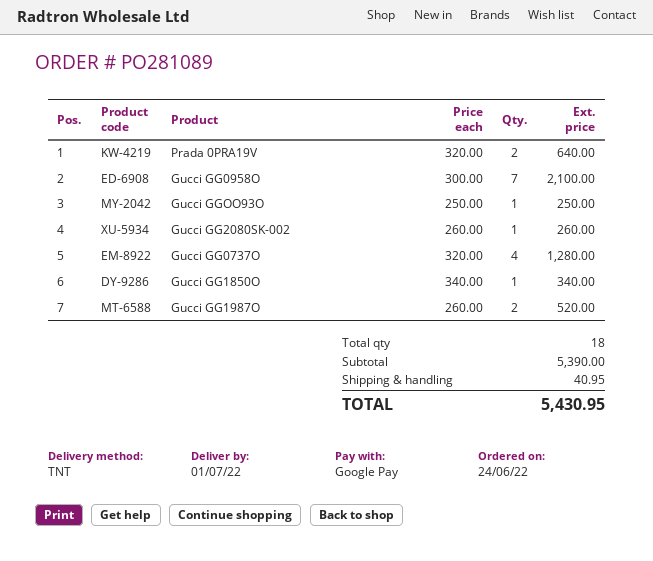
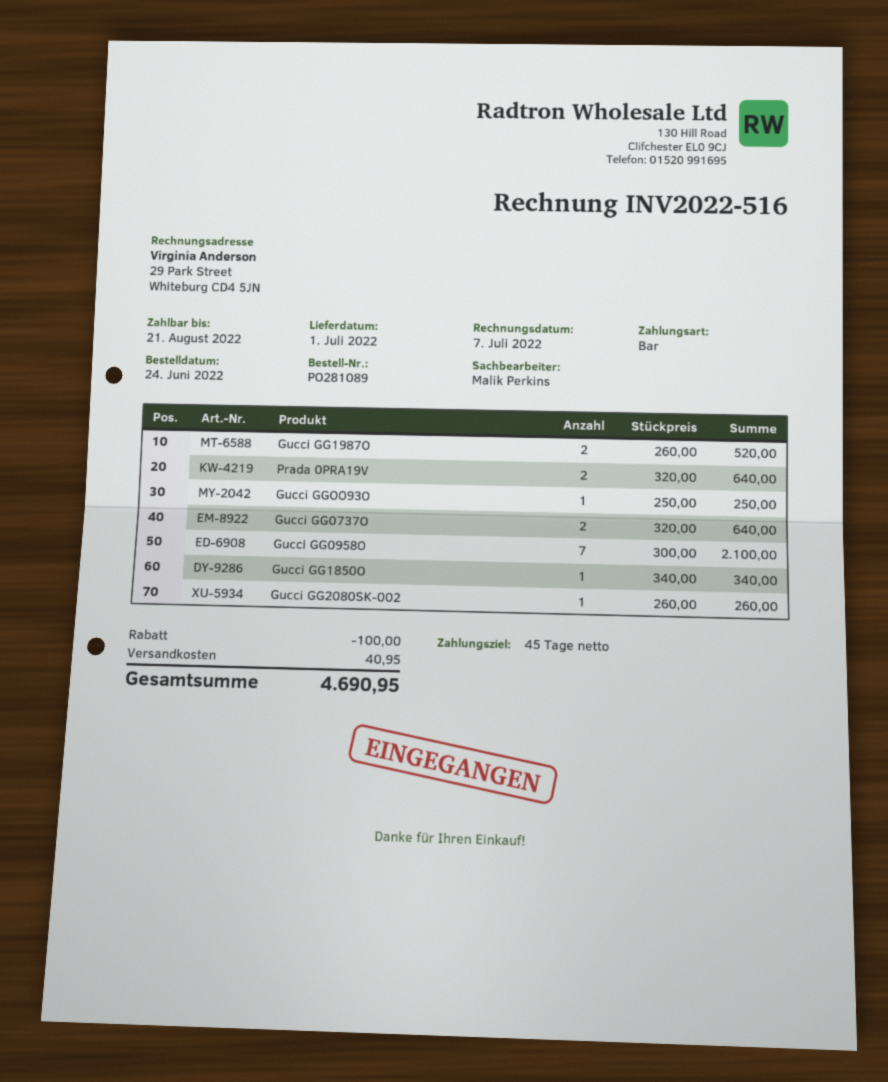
payment method: Google Pay -> cash
Gucci GG0737O: 4 x 320.00 = 1280.00 -> 2 x 320.00 = 640.00
discount: none -> 100.00
total: 5430.95 -> 4690.95

